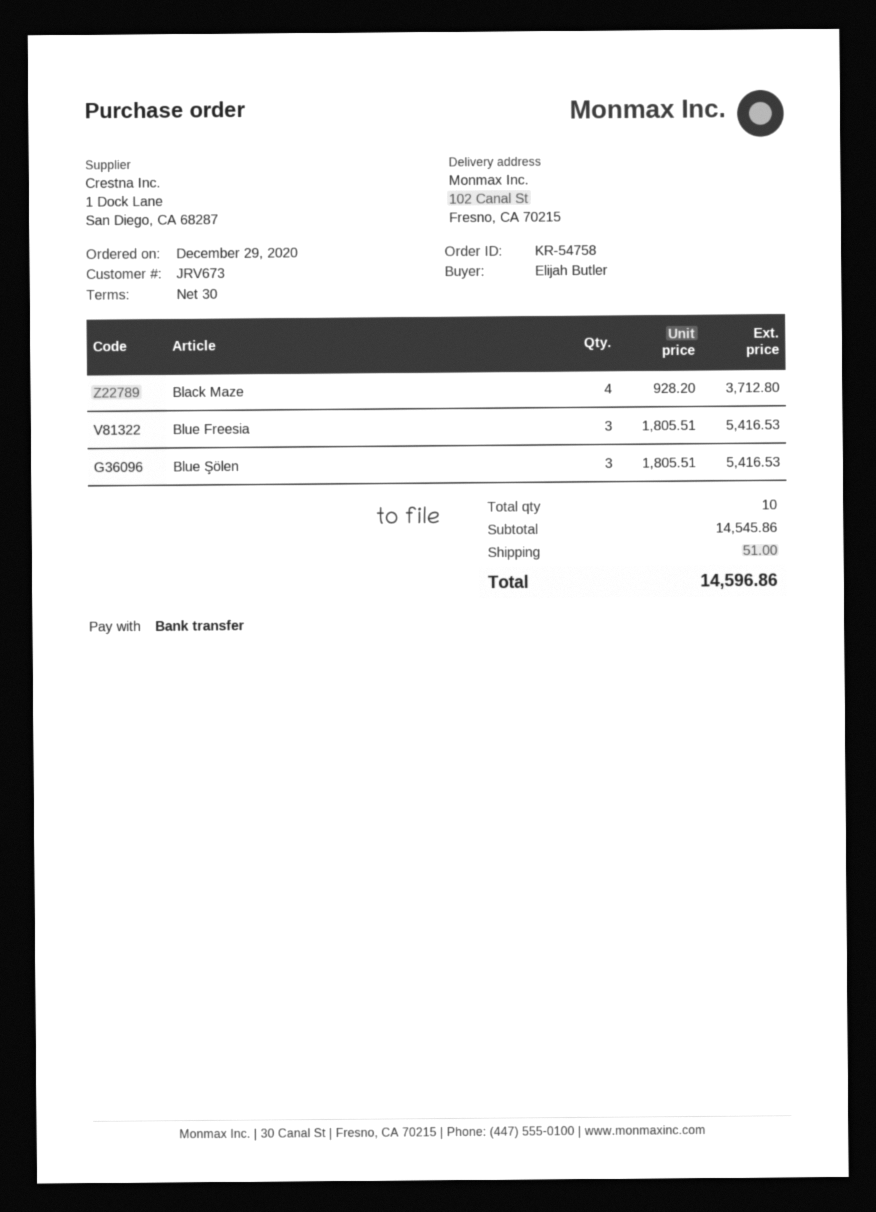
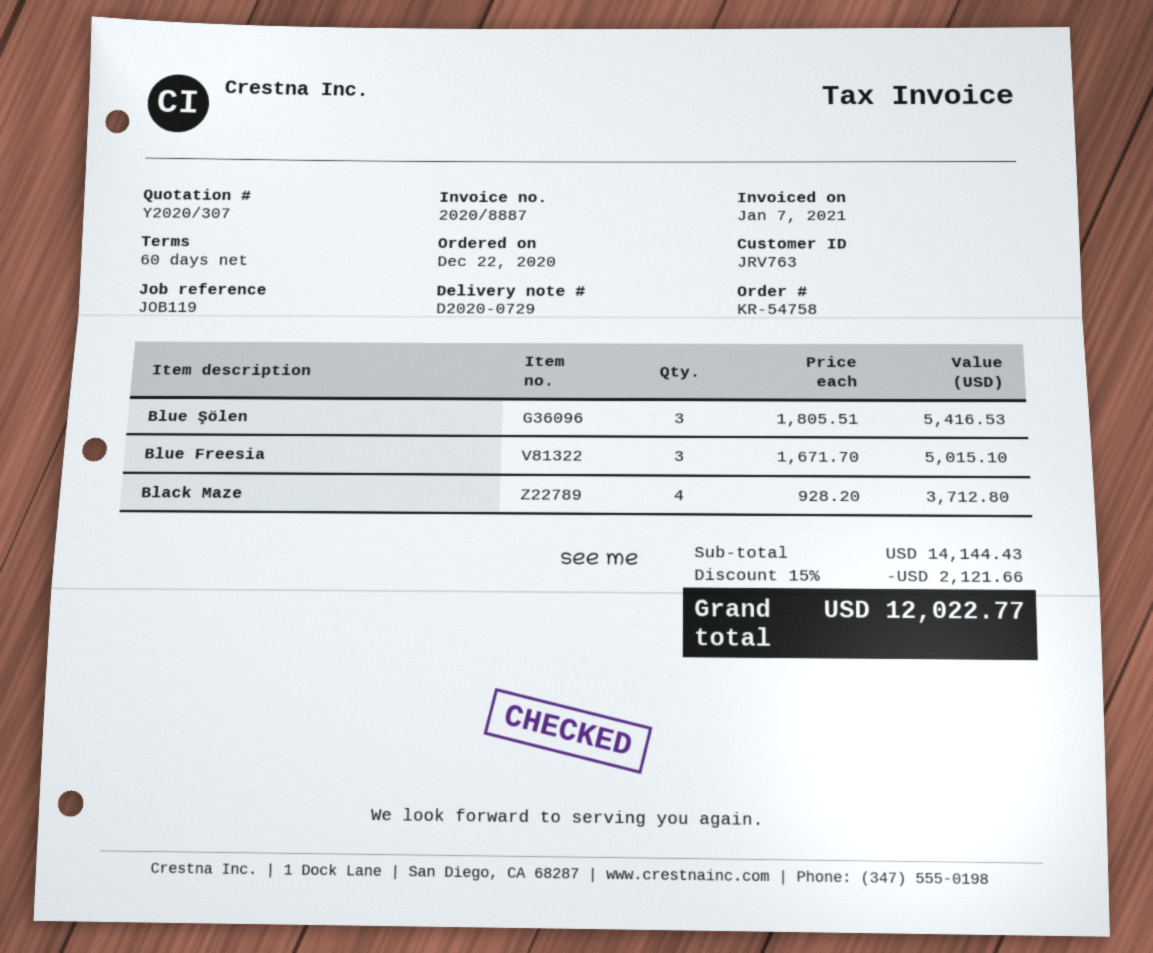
order date: 2020-12-29 -> 2020-12-22
payment terms: 30 days -> 60 days
customer number: JRV673 -> JRV763
Blue Freesia: 3 x 1805.51 = 5416.53 -> 3 x 1671.70 = 5015.10
subtotal: 14545.86 -> 14144.43
discount: none -> 15% = 2121.66
shipping: 51.00 -> none
total: 14596.86 -> 12022.77

